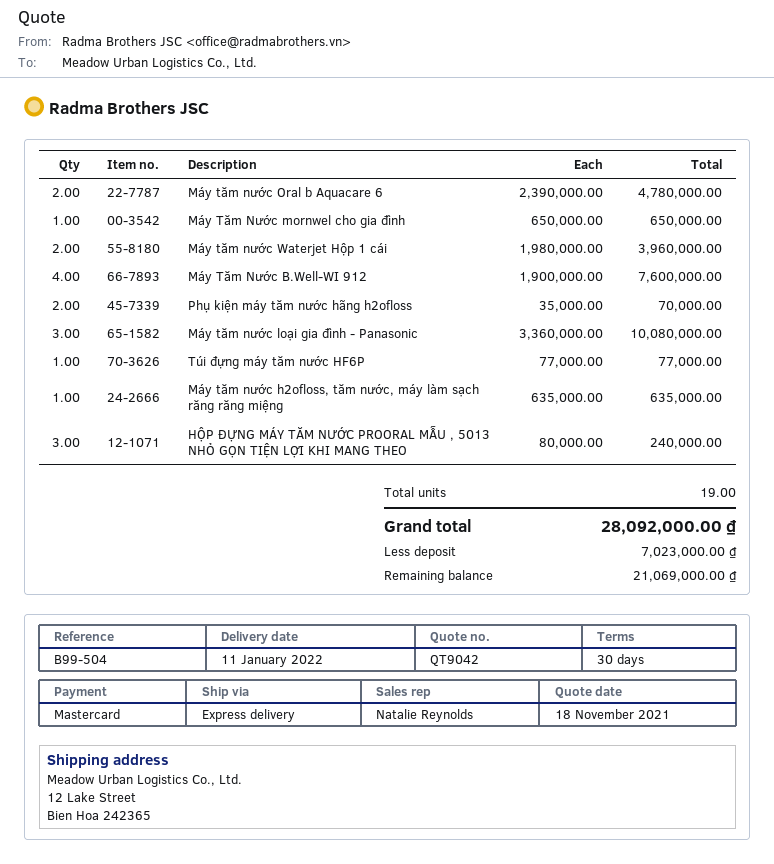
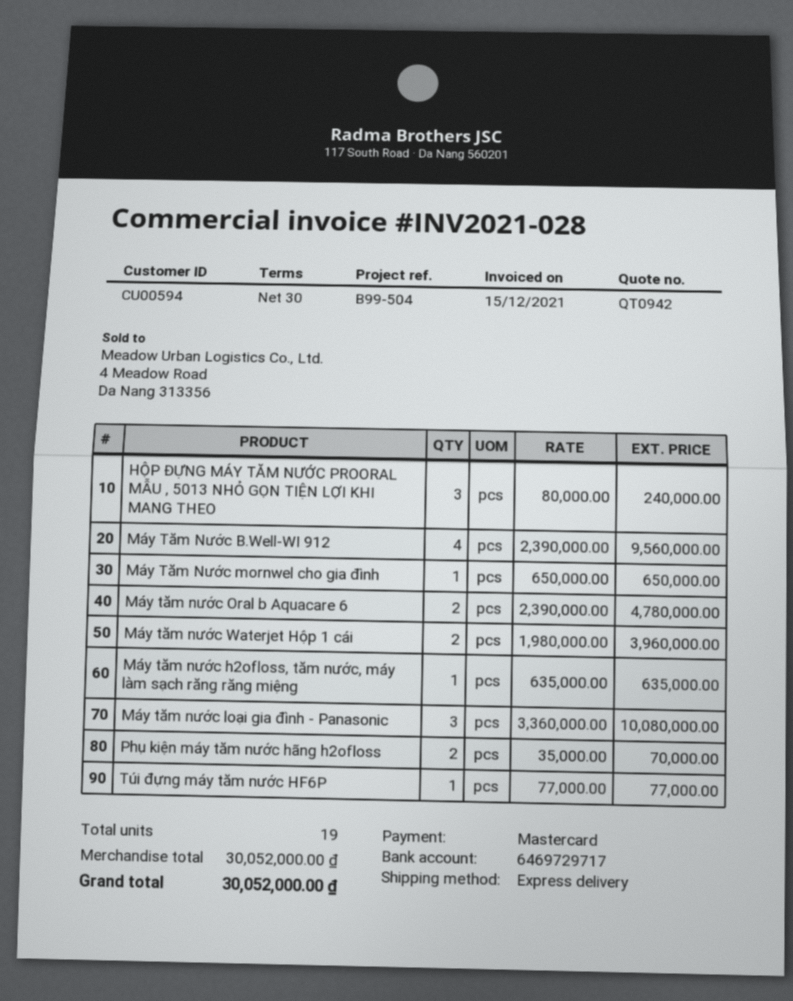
quote number: QT9042 -> QT0942
Máy Tăm Nước B.Well-WI 912: 4 x 1900000.00 = 7600000.00 -> 4 x 2390000.00 = 9560000.00
total: 28092000.00 -> 30052000.00

